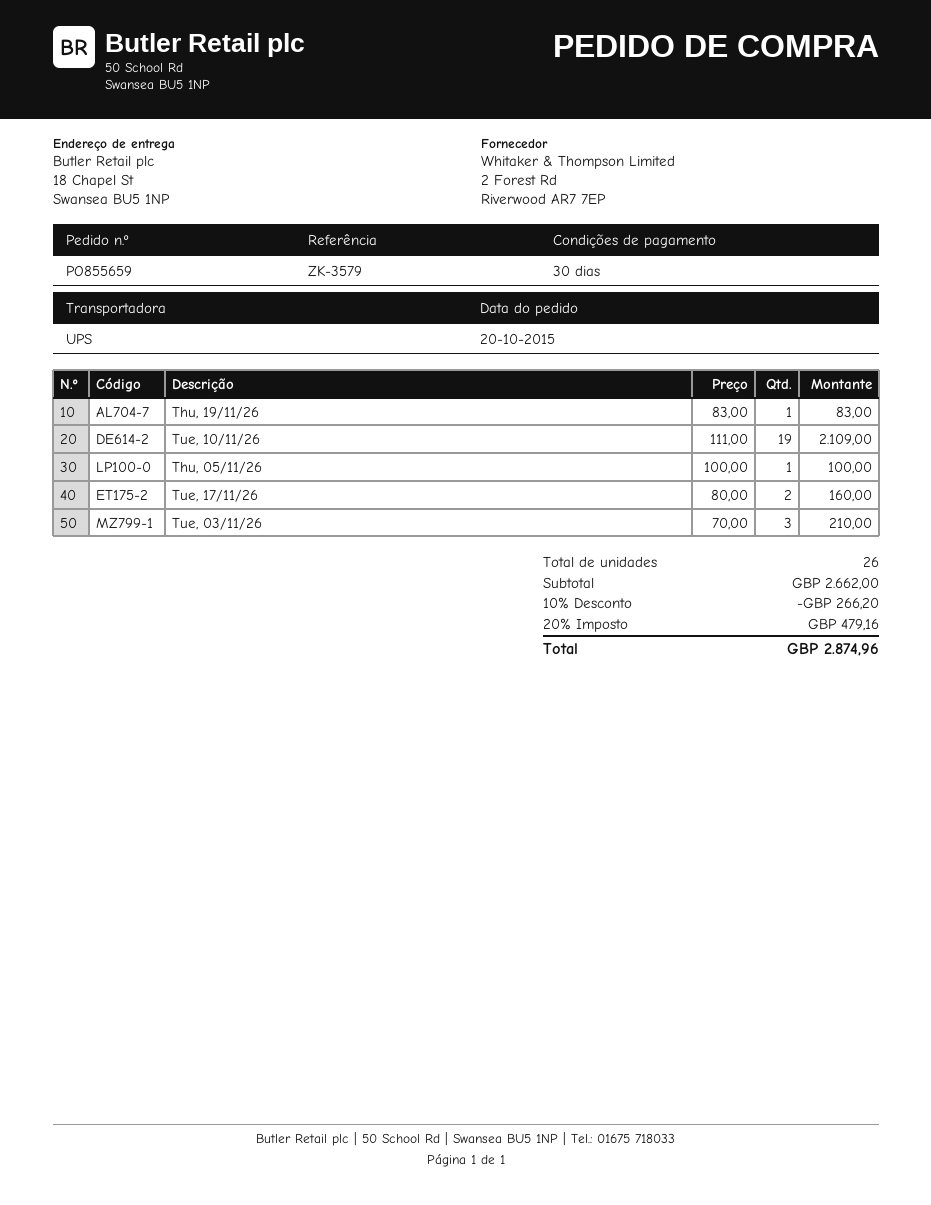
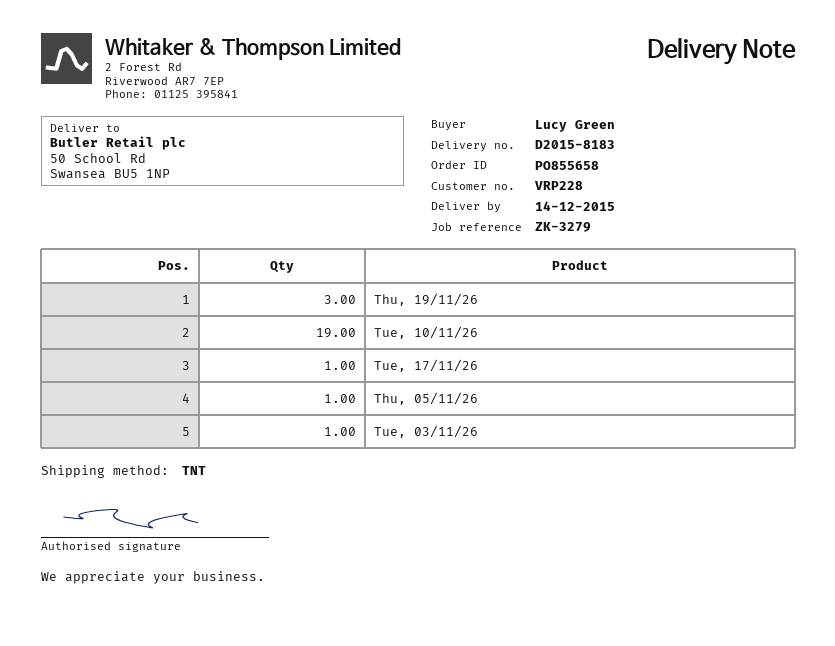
order number: PO855659 -> PO855658
reference: ZK-3579 -> ZK-3279
shipping method: UPS -> TNT
ship to: 18 Chapel St, Swansea BU5 1NP -> 50 School Rd, Swansea BU5 1NP
Thu, 19/11/26: 1 -> 3
Tue, 17/11/26: 2 -> 1
Tue, 03/11/26: 3 -> 1

